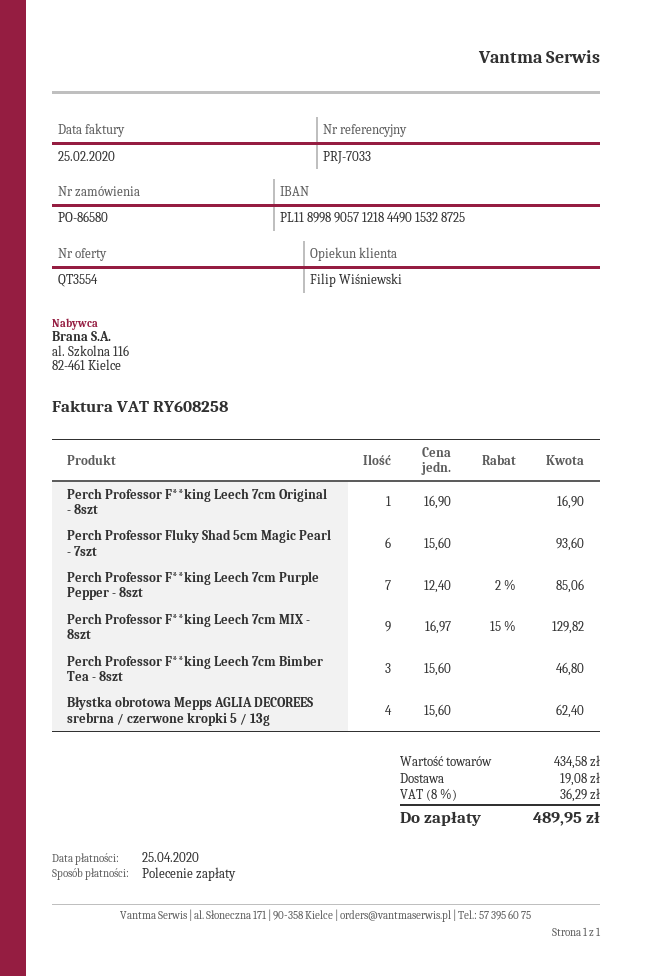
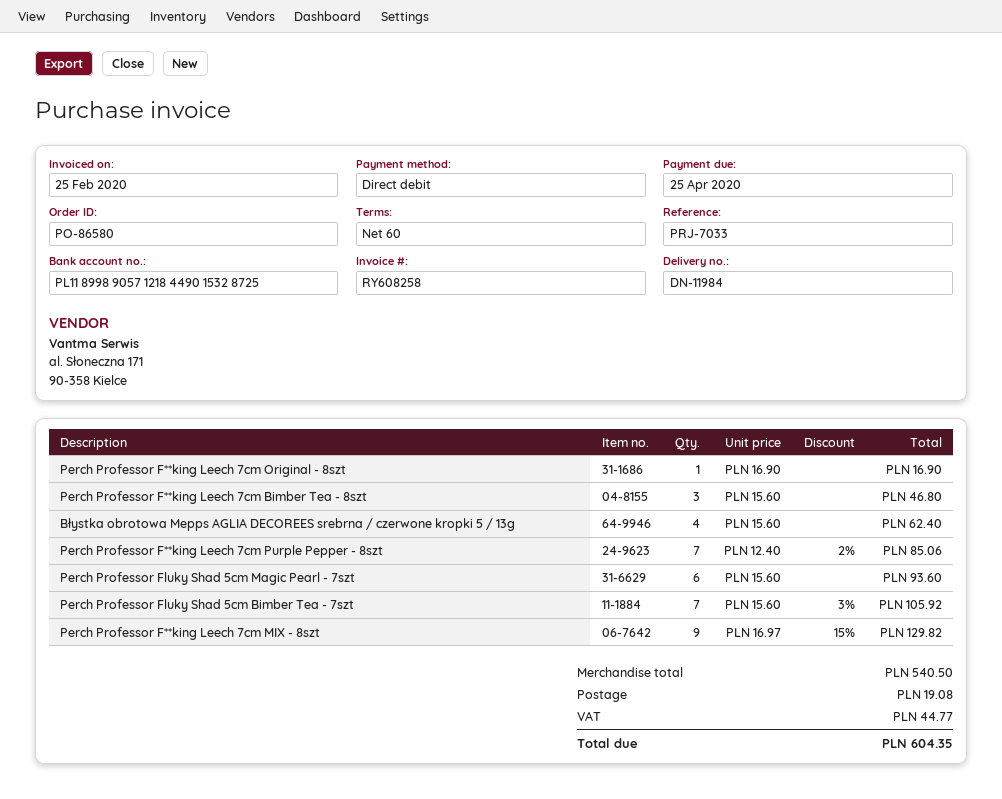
Perch Professor Fluky Shad 5cm Bimber Tea - 7szt: none -> 7 x 15.60 - 3% = 105.92
subtotal: 434.58 -> 540.50
tax: 36.29 -> 44.77
total: 489.95 -> 604.35

